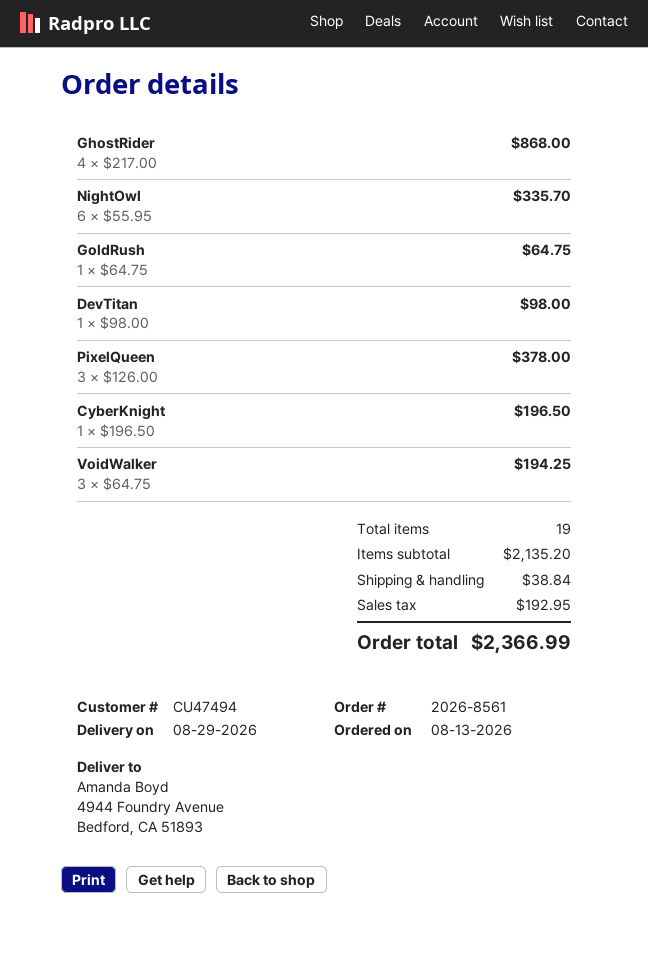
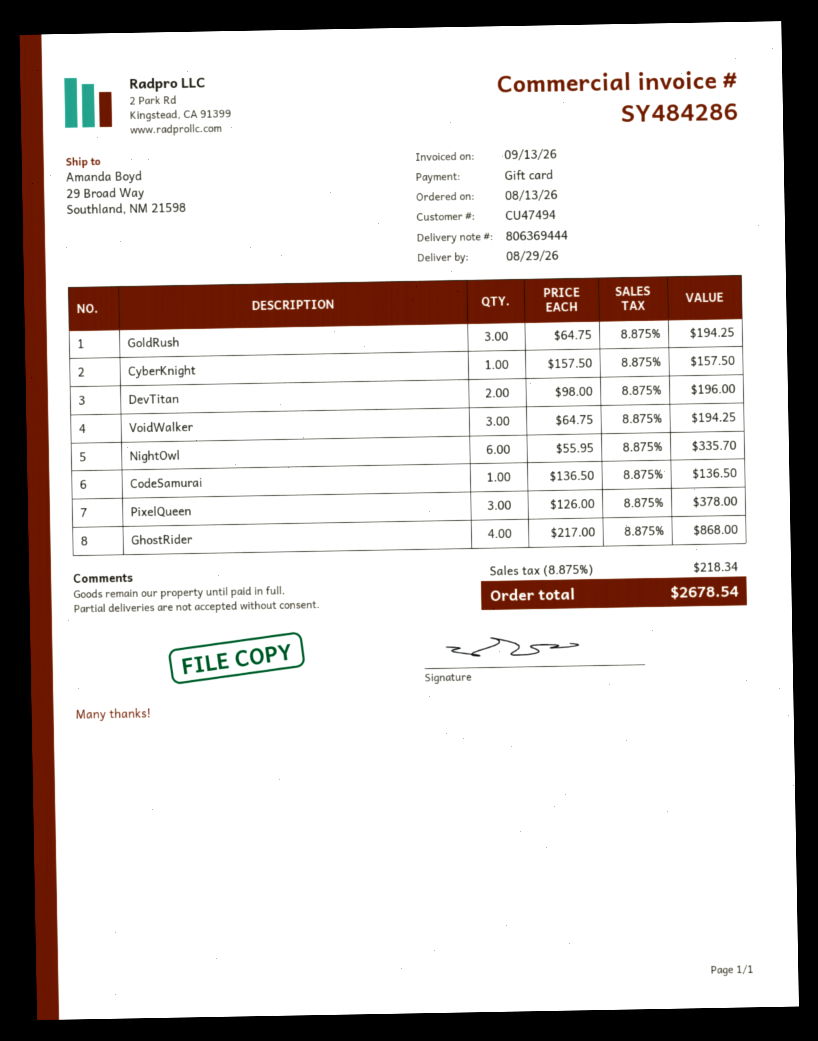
ship to: 4944 Foundry Avenue, Bedford, CA 51893 -> 29 Broad Way, Southland, NM 21598
GoldRush: 1 x 64.75 = 64.75 -> 3 x 64.75 = 194.25
DevTitan: 1 x 98.00 = 98.00 -> 2 x 98.00 = 196.00
CyberKnight: 1 x 196.50 = 196.50 -> 1 x 157.50 = 157.50
CodeSamurai: none -> 1 x 136.50 = 136.50
shipping: 38.84 -> none
tax: 192.95 -> 218.34
total: 2366.99 -> 2678.54

